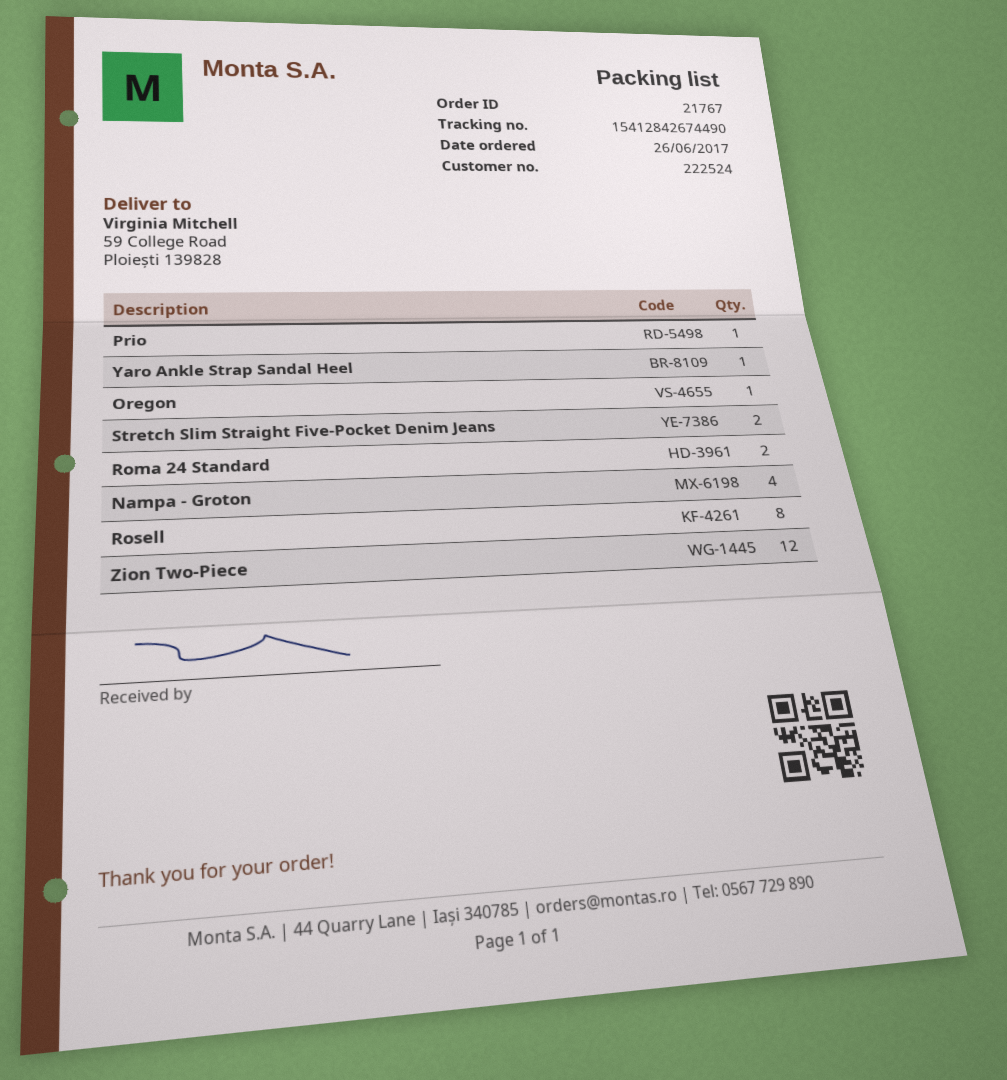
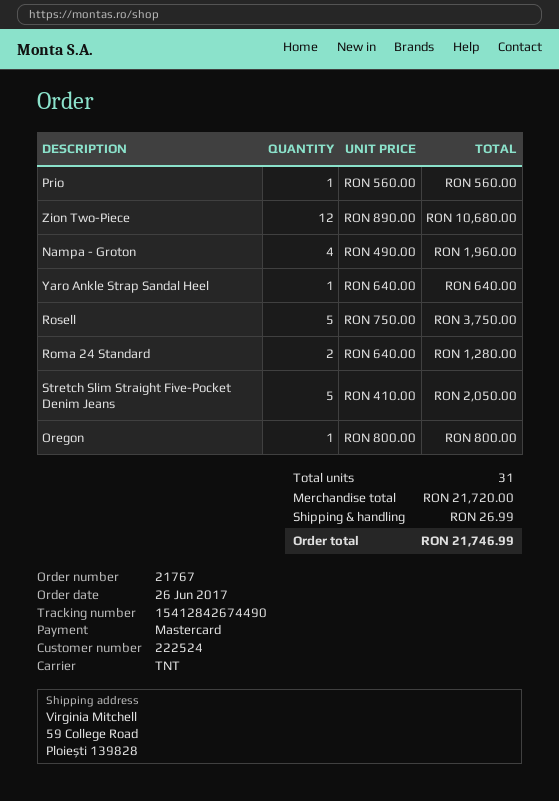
Stretch Slim Straight Five-Pocket Denim Jeans: 2 -> 5
Rosell: 8 -> 5

